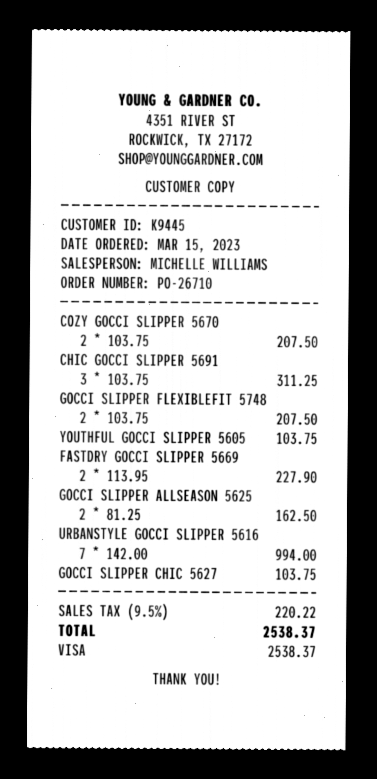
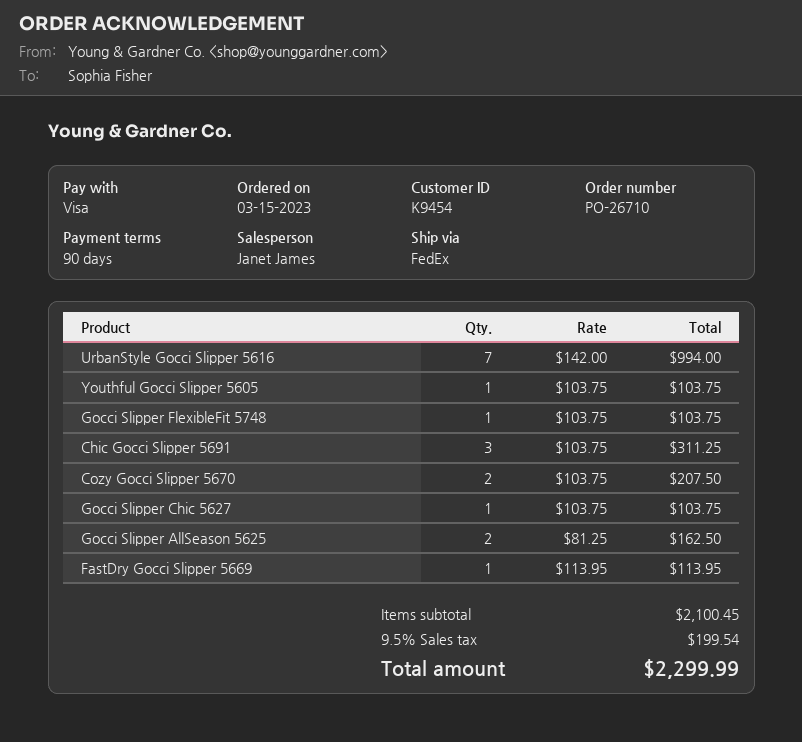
customer number: K9445 -> K9454
sales rep: MICHELLE WILLIAMS -> Janet James
GOCCI SLIPPER FLEXIBLEFIT 5748: 2 x 103.75 = 207.50 -> 1 x 103.75 = 103.75
FASTDRY GOCCI SLIPPER 5669: 2 x 113.95 = 227.90 -> 1 x 113.95 = 113.95
tax: 9.5% = 220.22 -> 9.5% = 199.54
total: 2538.37 -> 2299.99

